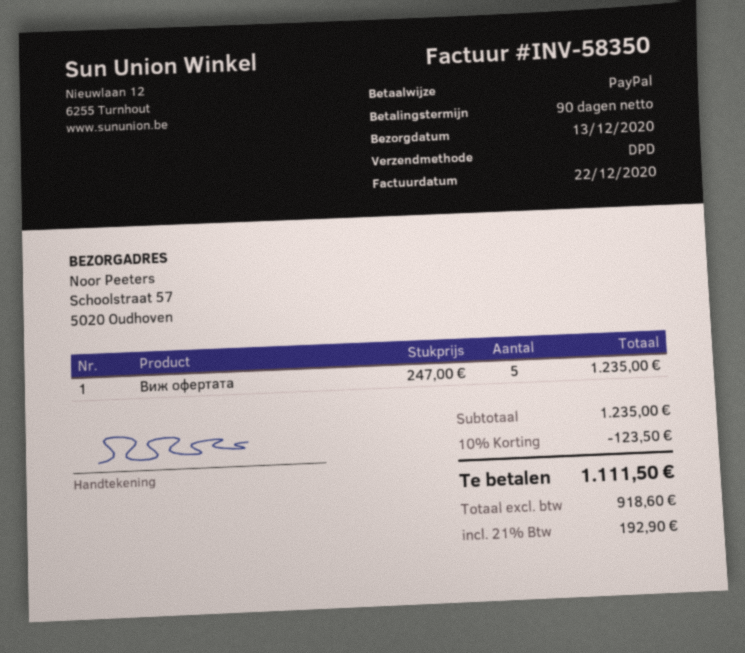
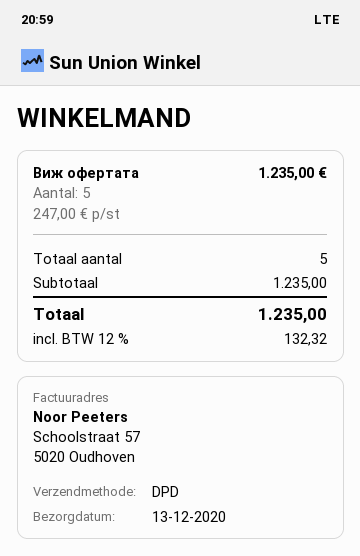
discount: 10% = 123.50 -> none
tax: 21% = 192.90 -> 12% = 132.32
total: 1111.50 -> 1235.00

